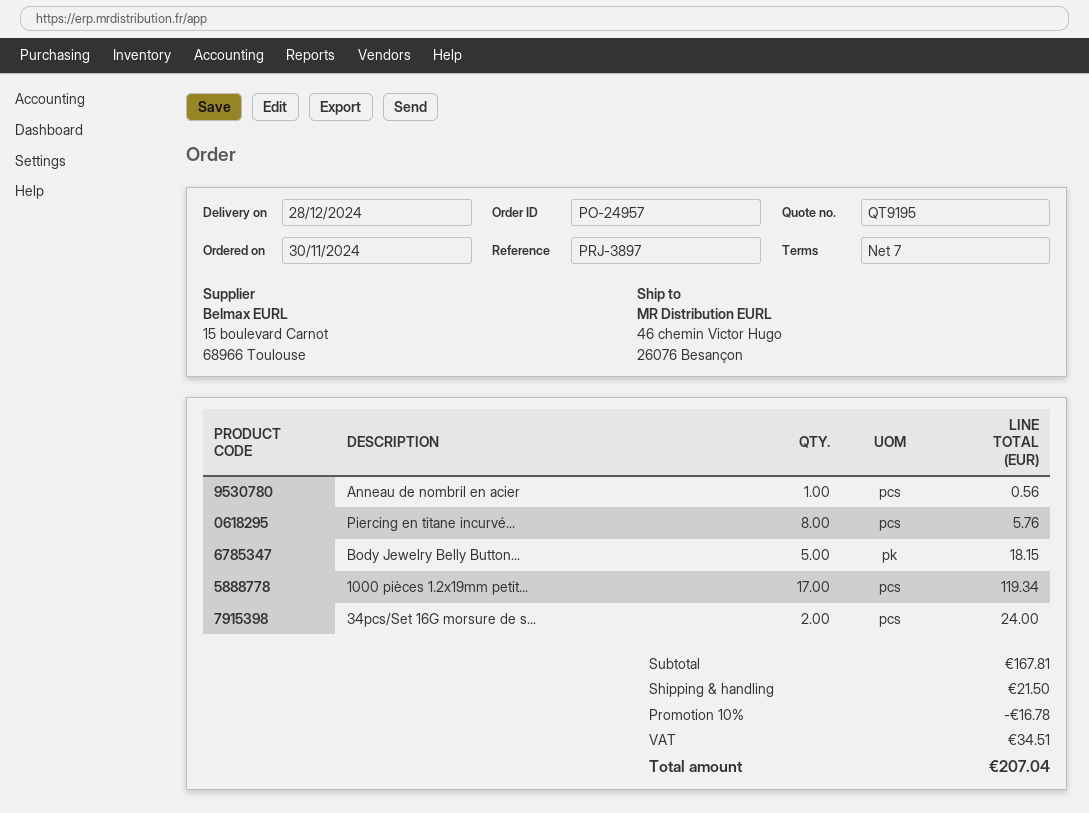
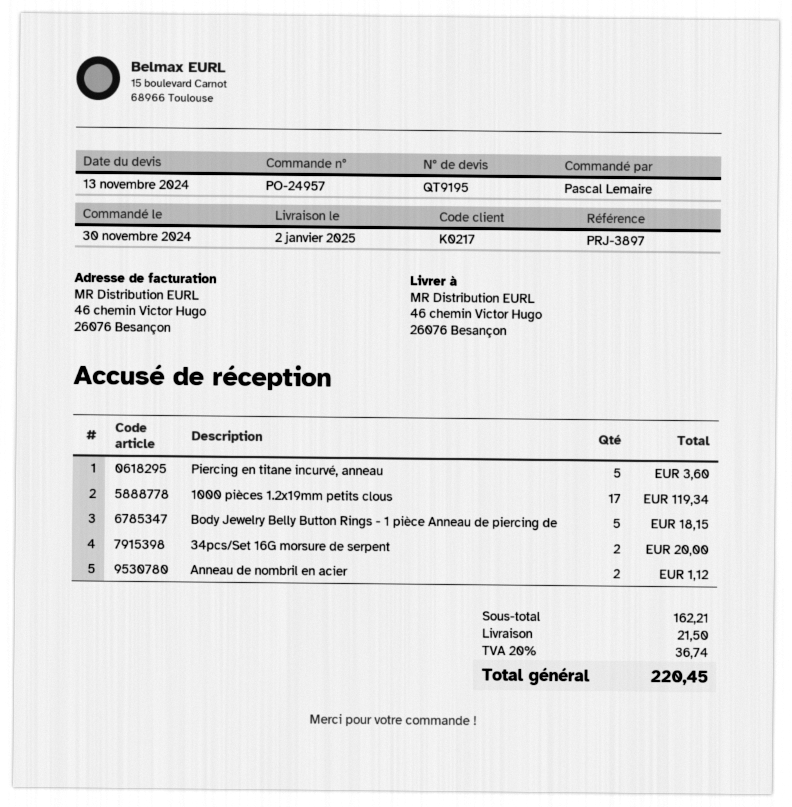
delivery date: 2024-12-28 -> 2025-01-02
Anneau de nombril en acier: 1 for 0.56 -> 2 for 1.12
Piercing en titane incurvé...: 8 for 5.76 -> 5 for 3.60
34pcs/Set 16G morsure de s...: 2 for 24.00 -> 2 for 20.00
subtotal: 167.81 -> 162.21
discount: 10% = 16.78 -> none
tax: 34.51 -> 36.74
total: 207.04 -> 220.45

